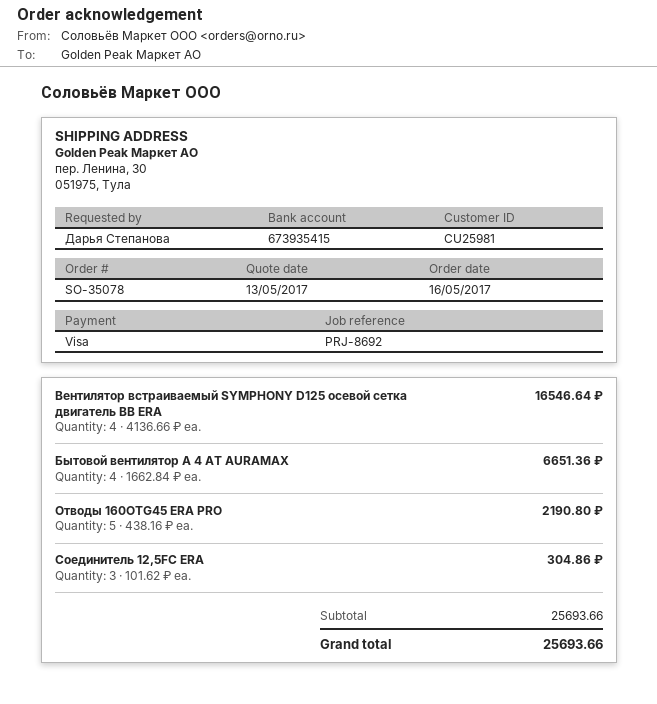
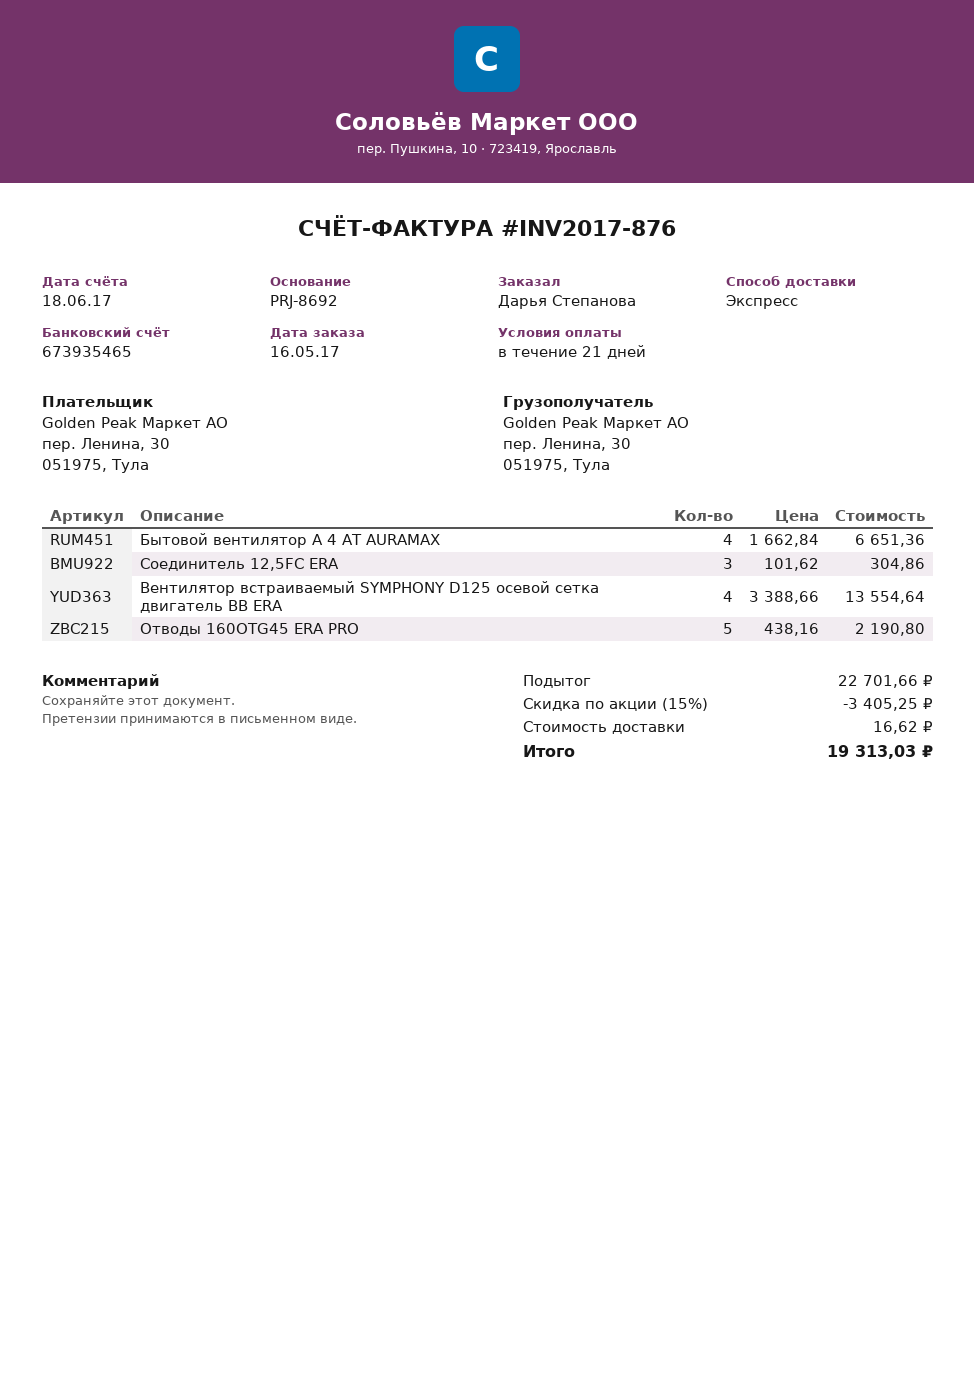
bank account: 673935415 -> 673935465
Вентилятор встраиваемый SYMPHONY D125 осевой сетка двигатель BB ERA: 4 x 4136.66 = 16546.64 -> 4 x 3388.66 = 13554.64
subtotal: 25693.66 -> 22701.66
discount: none -> 15% = 3405.25
shipping: none -> 16.62
total: 25693.66 -> 19313.03

